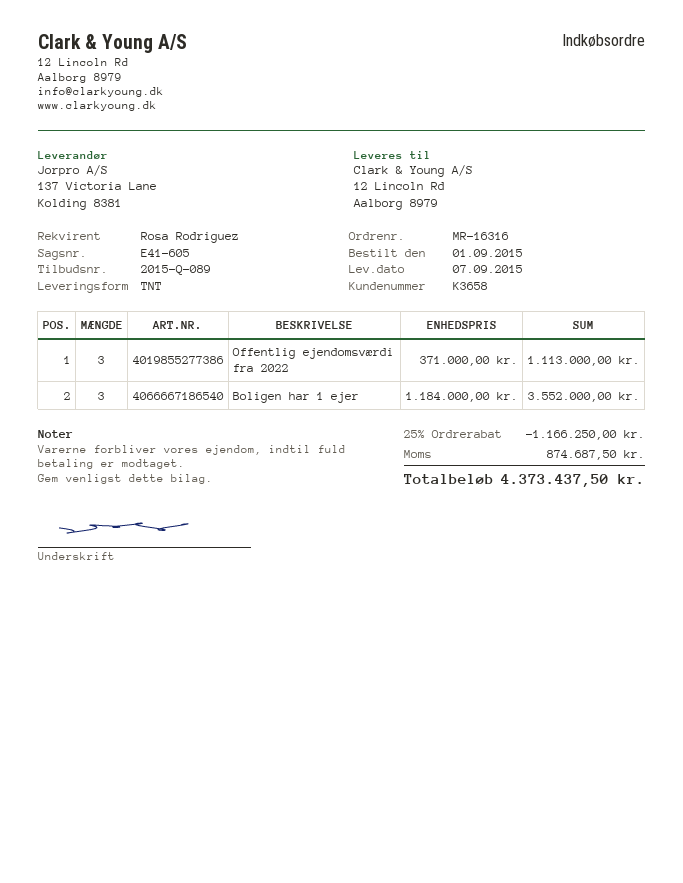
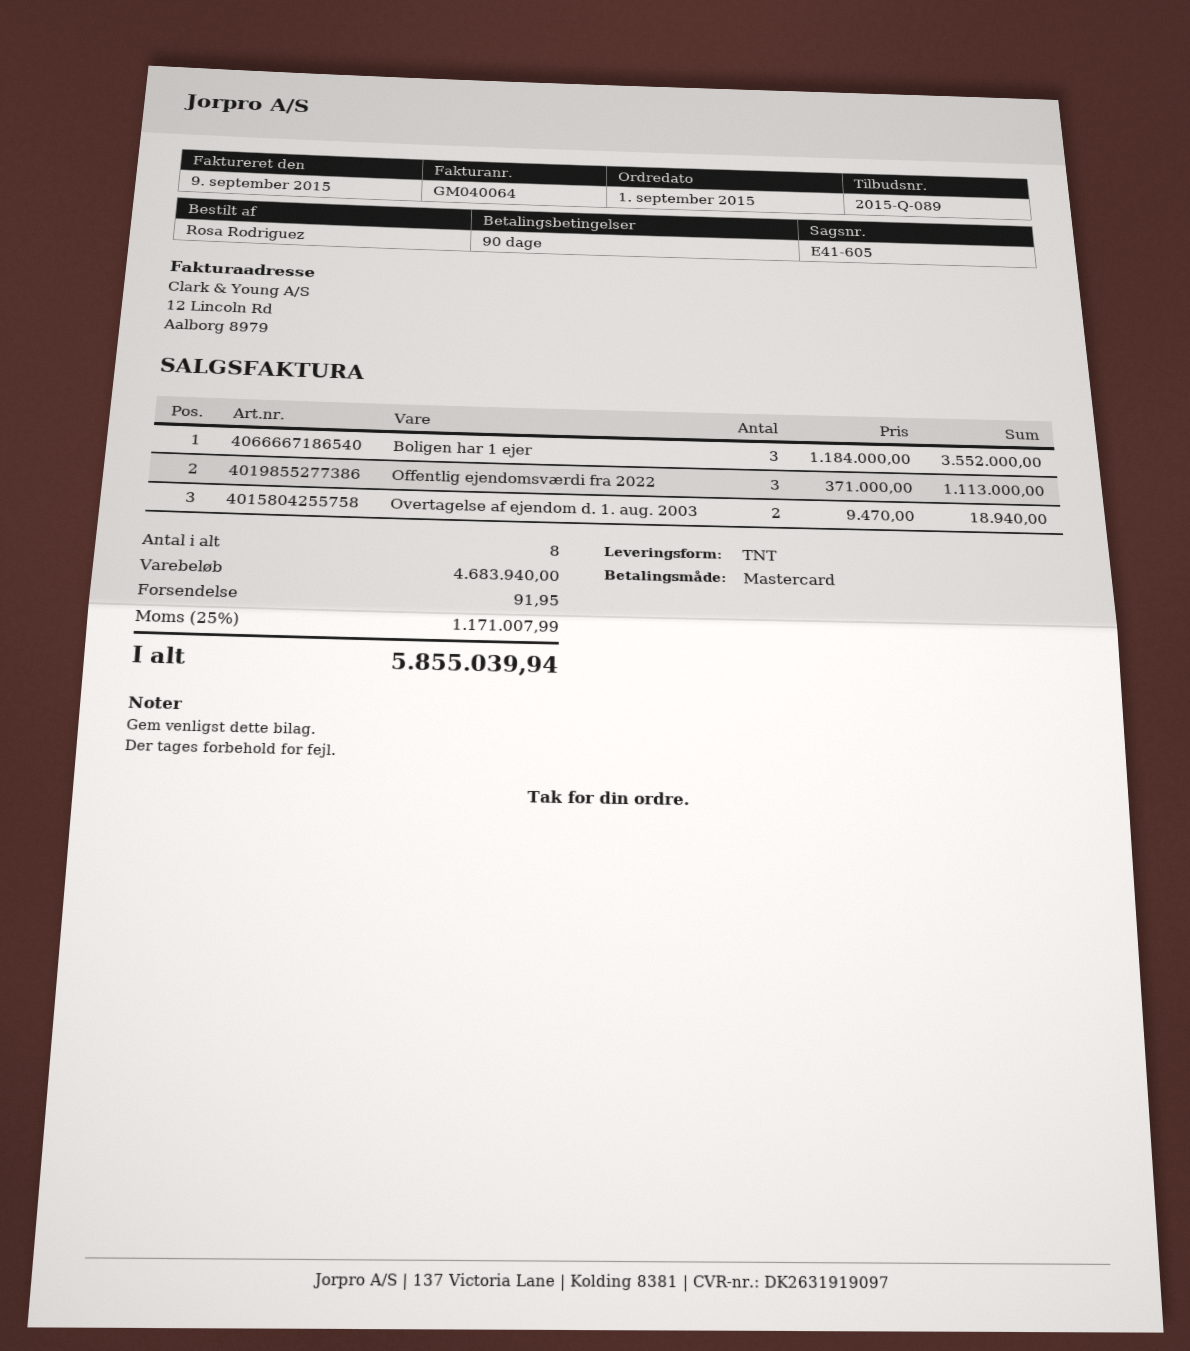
Overtagelse af ejendom d. 1. aug. 2003: none -> 2 x 9470.00 = 18940.00
discount: 25% = 1166250.00 -> none
shipping: none -> 91.95
tax: 874687.50 -> 1171007.99
total: 4373437.50 -> 5855039.94

